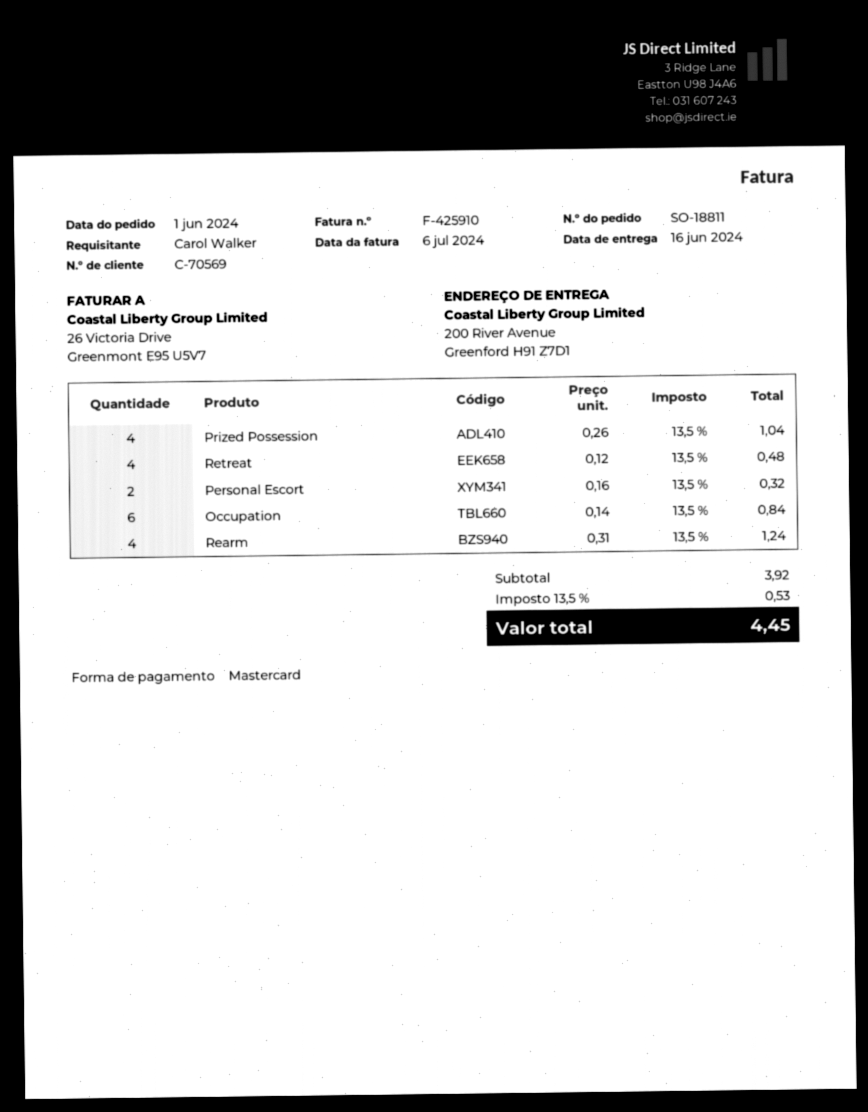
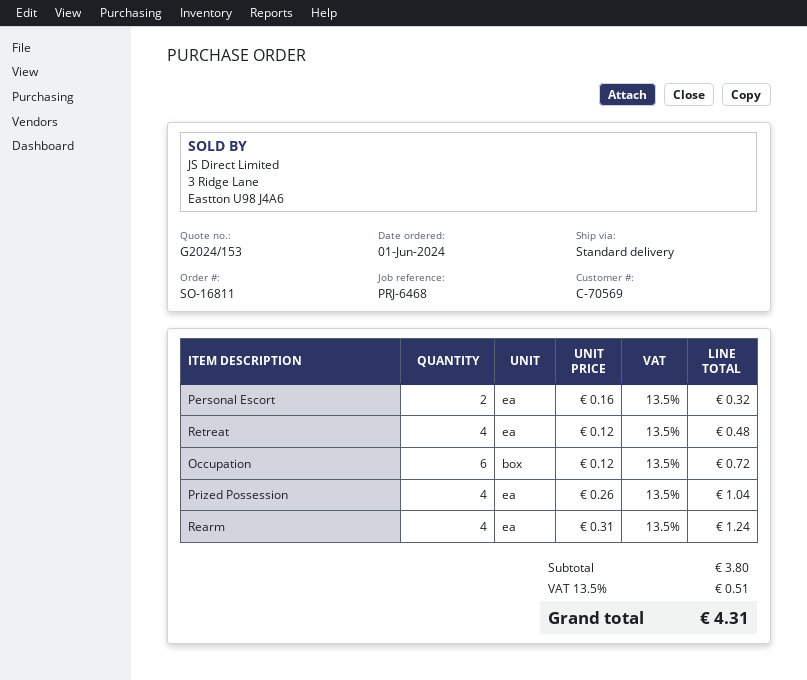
order number: SO-18811 -> SO-16811
Occupation: 6 x 0.14 = 0.84 -> 6 x 0.12 = 0.72
subtotal: 3.92 -> 3.80
tax: 13.5% = 0.53 -> 13.5% = 0.51
total: 4.45 -> 4.31

